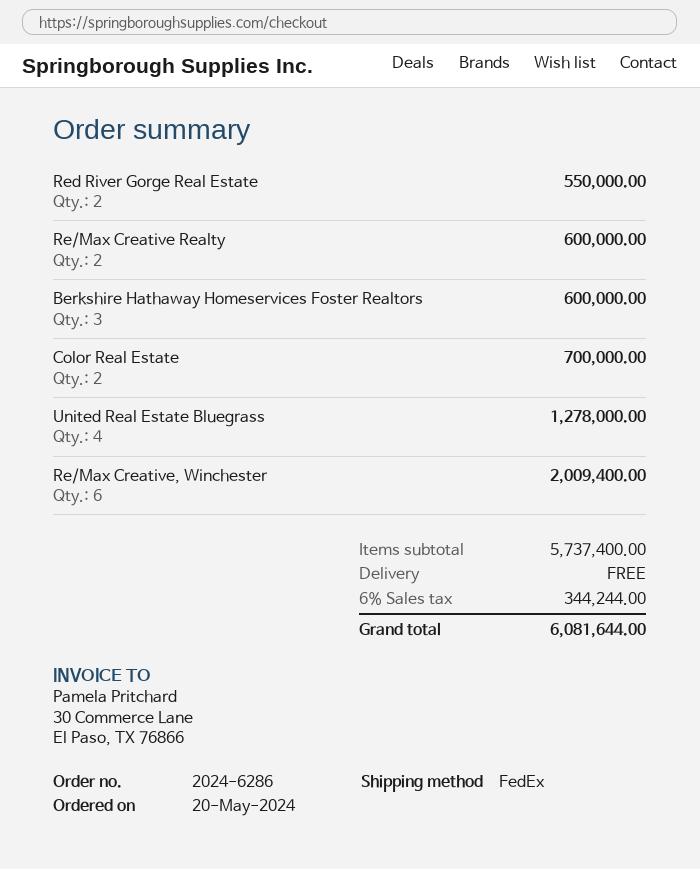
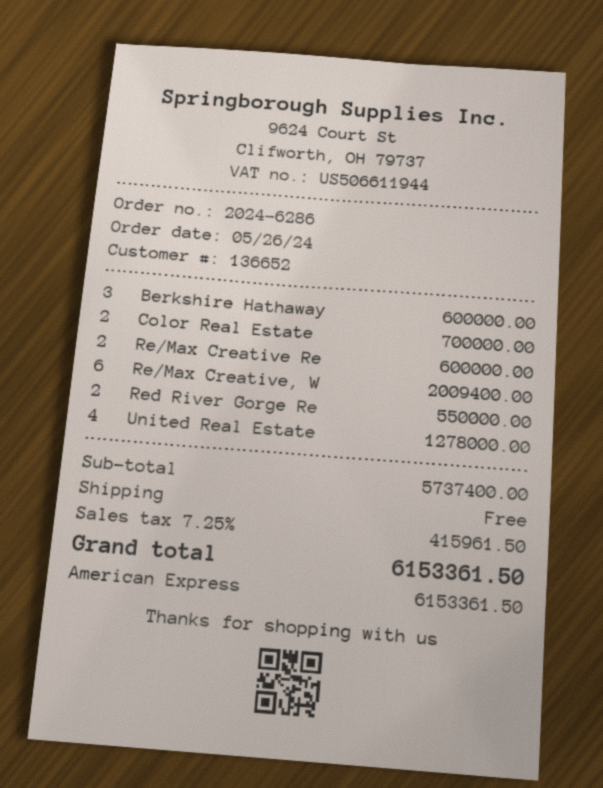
order date: 2024-05-20 -> 2024-05-26
tax: 6% = 344244.00 -> 7.25% = 415961.50
total: 6081644.00 -> 6153361.50

